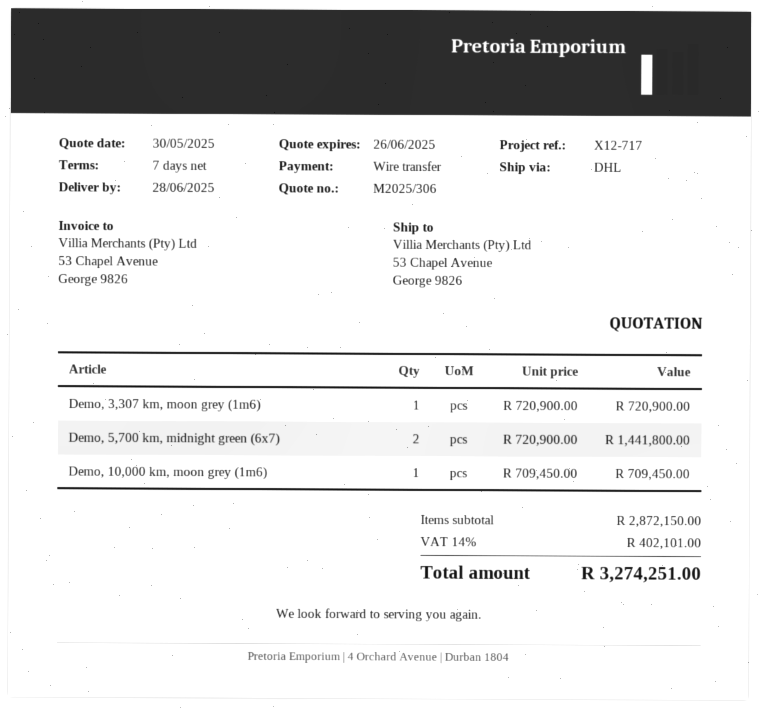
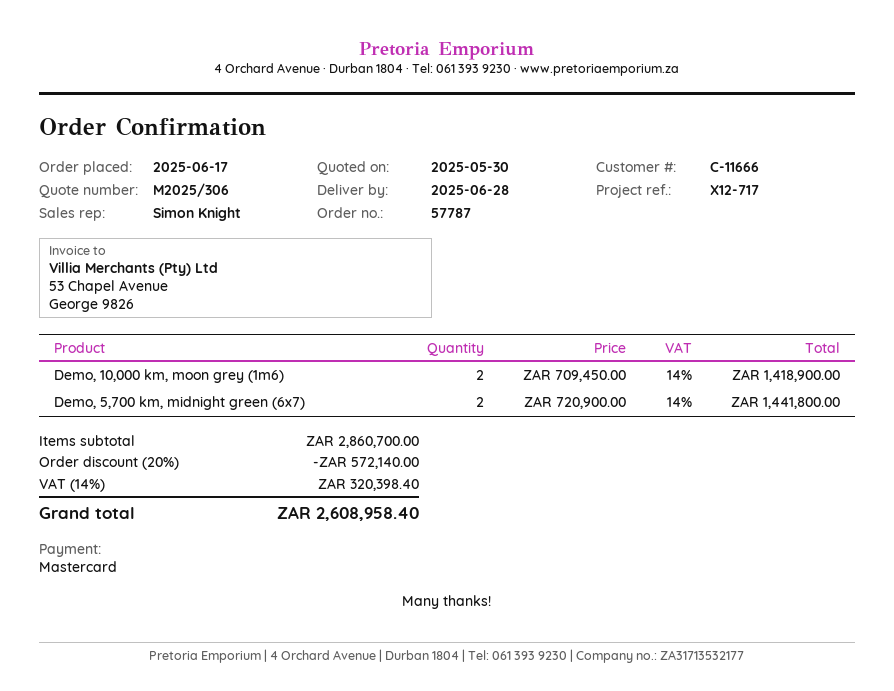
payment method: bank transfer -> Mastercard
Demo, 3,307 km, moon grey (1m6): 1 x 720900.00 = 720900.00 -> none
Demo, 10,000 km, moon grey (1m6): 1 x 709450.00 = 709450.00 -> 2 x 709450.00 = 1418900.00
subtotal: 2872150.00 -> 2860700.00
discount: none -> 20% = 572140.00
tax: 14% = 402101.00 -> 14% = 320398.40
total: 3274251.00 -> 2608958.40

